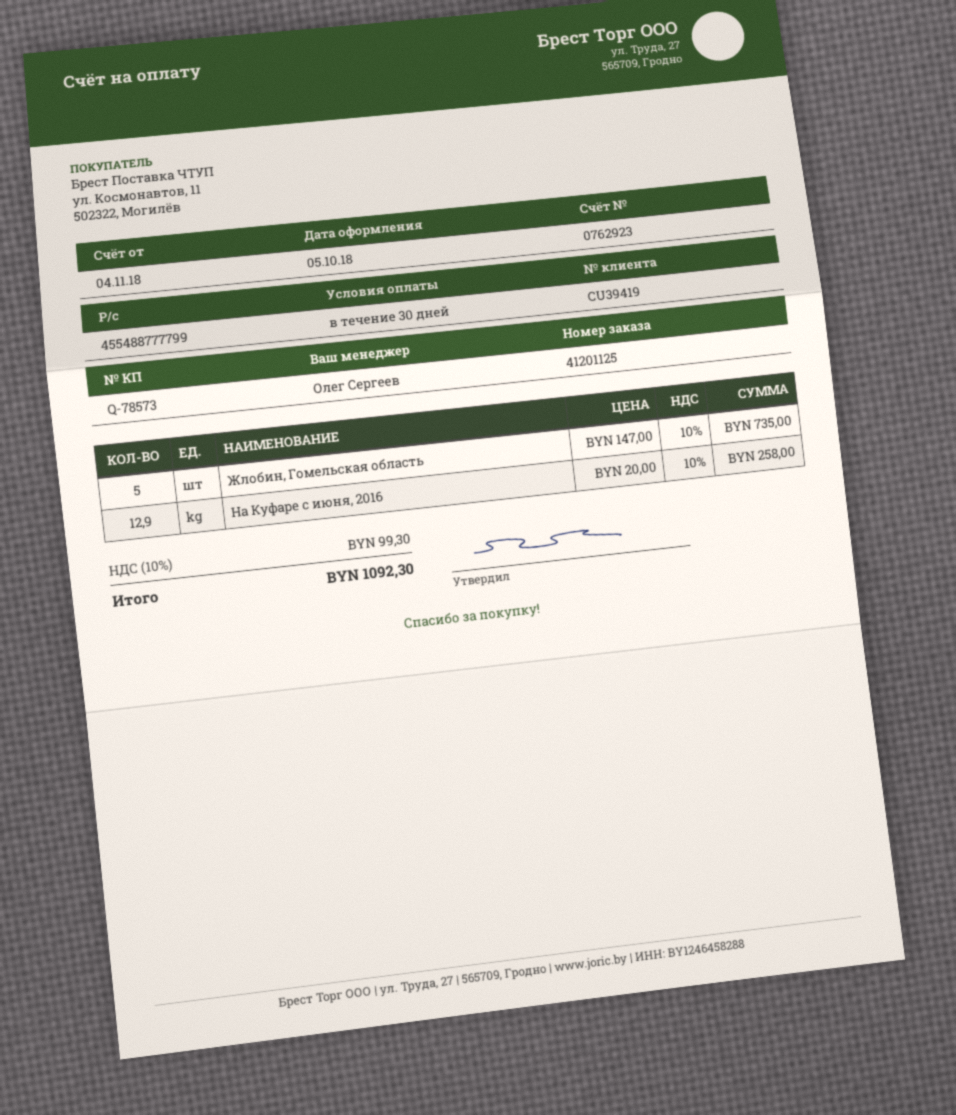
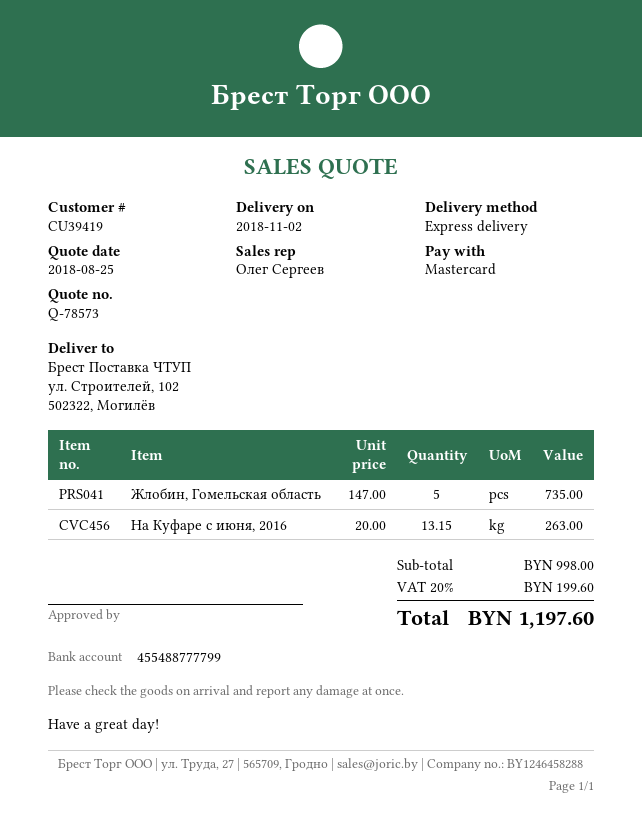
На Куфаре с июня, 2016: 12.9 x 20.00 = 258.00 -> 13.15 x 20.00 = 263.00
tax: 10% = 99.30 -> 20% = 199.60
total: 1092.30 -> 1197.60

